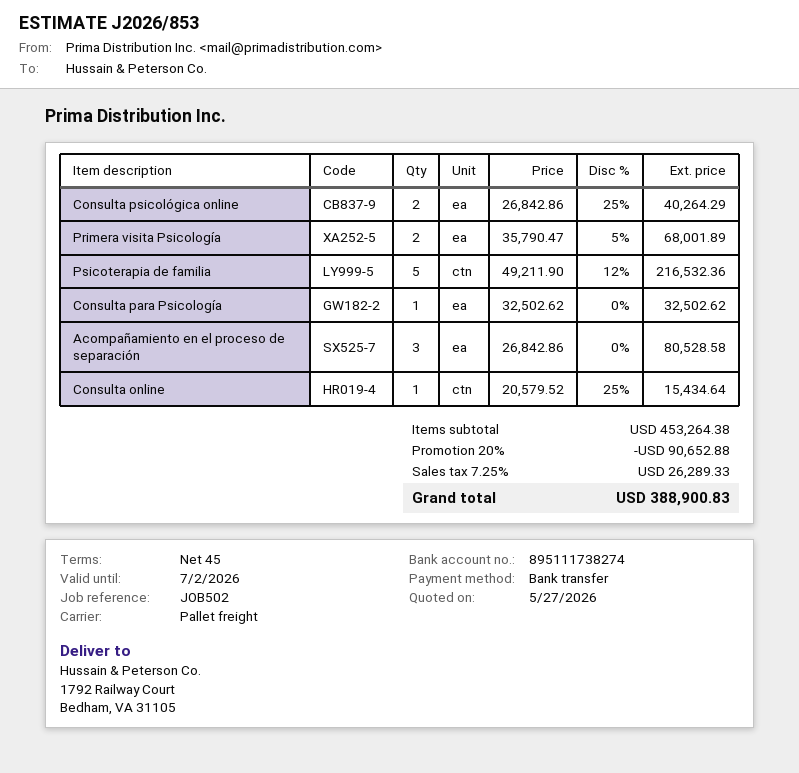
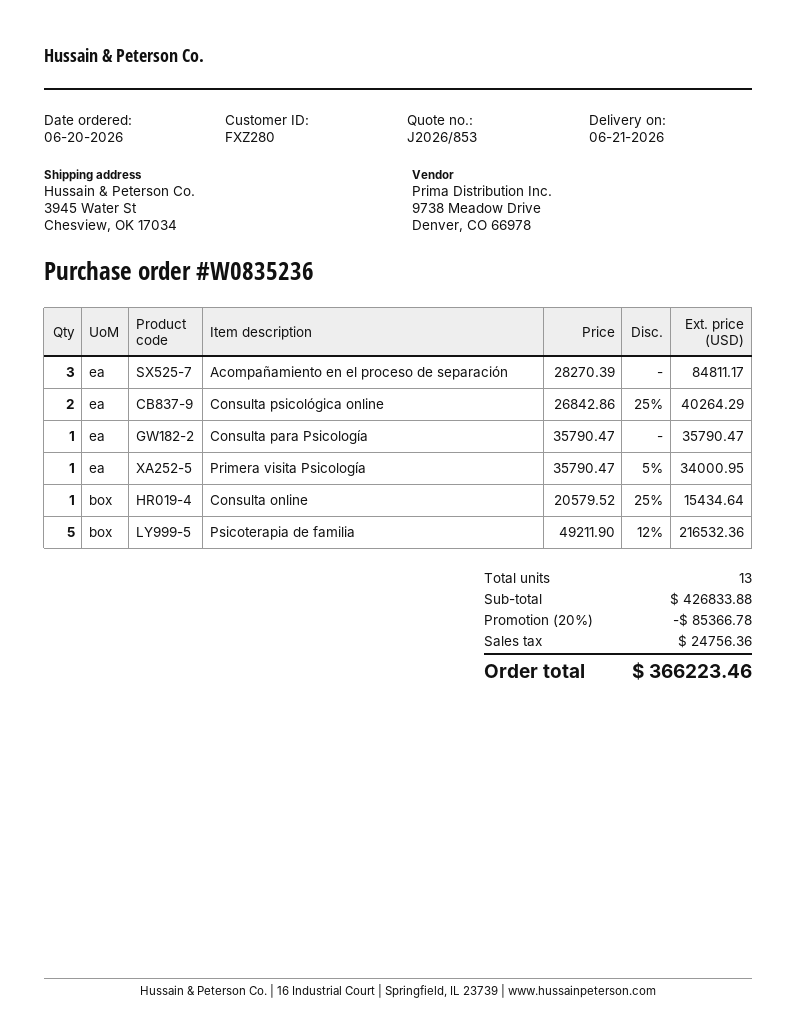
ship to: 1792 Railway Court, Bedham, VA 31105 -> 3945 Water St, Chesview, OK 17034
Primera visita Psicología: 2 x 35790.47 - 5% = 68001.89 -> 1 x 35790.47 - 5% = 34000.95
Consulta para Psicología: 1 x 32502.62 = 32502.62 -> 1 x 35790.47 = 35790.47
Acompañamiento en el proceso de separación: 3 x 26842.86 = 80528.58 -> 3 x 28270.39 = 84811.17
subtotal: 453264.38 -> 426833.88
discount: 20% = 90652.88 -> 20% = 85366.78
tax: 26289.33 -> 24756.36
total: 388900.83 -> 366223.46

